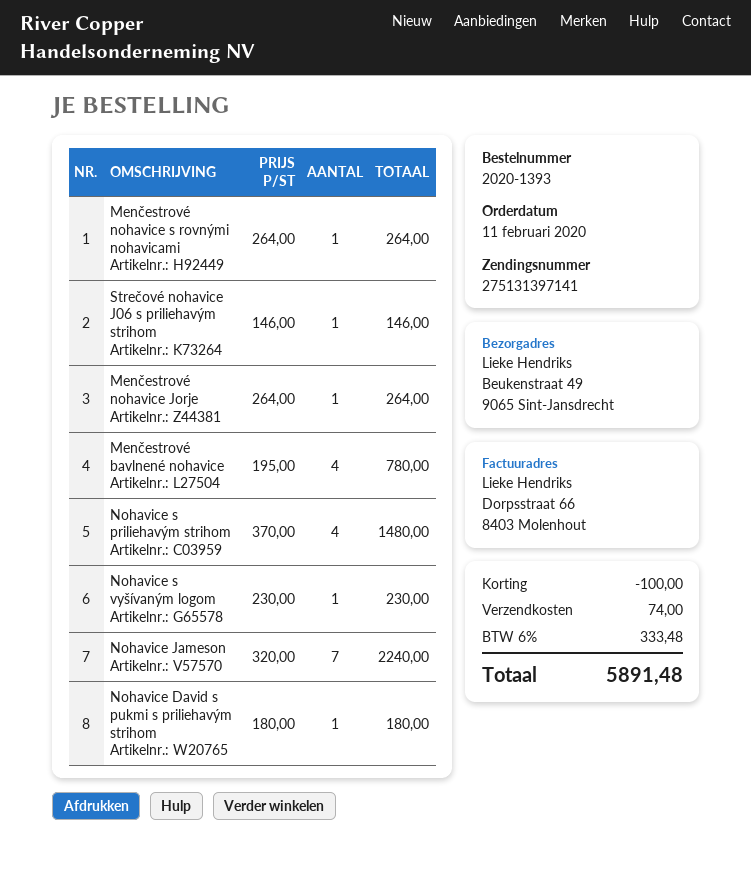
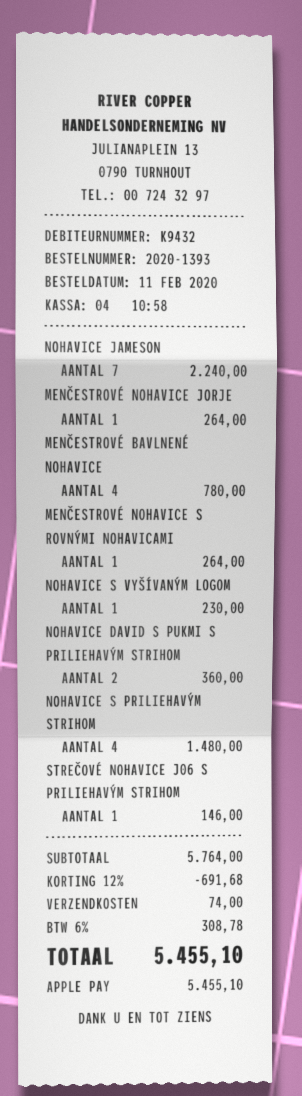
Nohavice David s pukmi s priliehavým strihom: 1 for 180.00 -> 2 for 360.00
discount: 100.00 -> 691.68
tax: 6% = 333.48 -> 6% = 308.78
total: 5891.48 -> 5455.10

